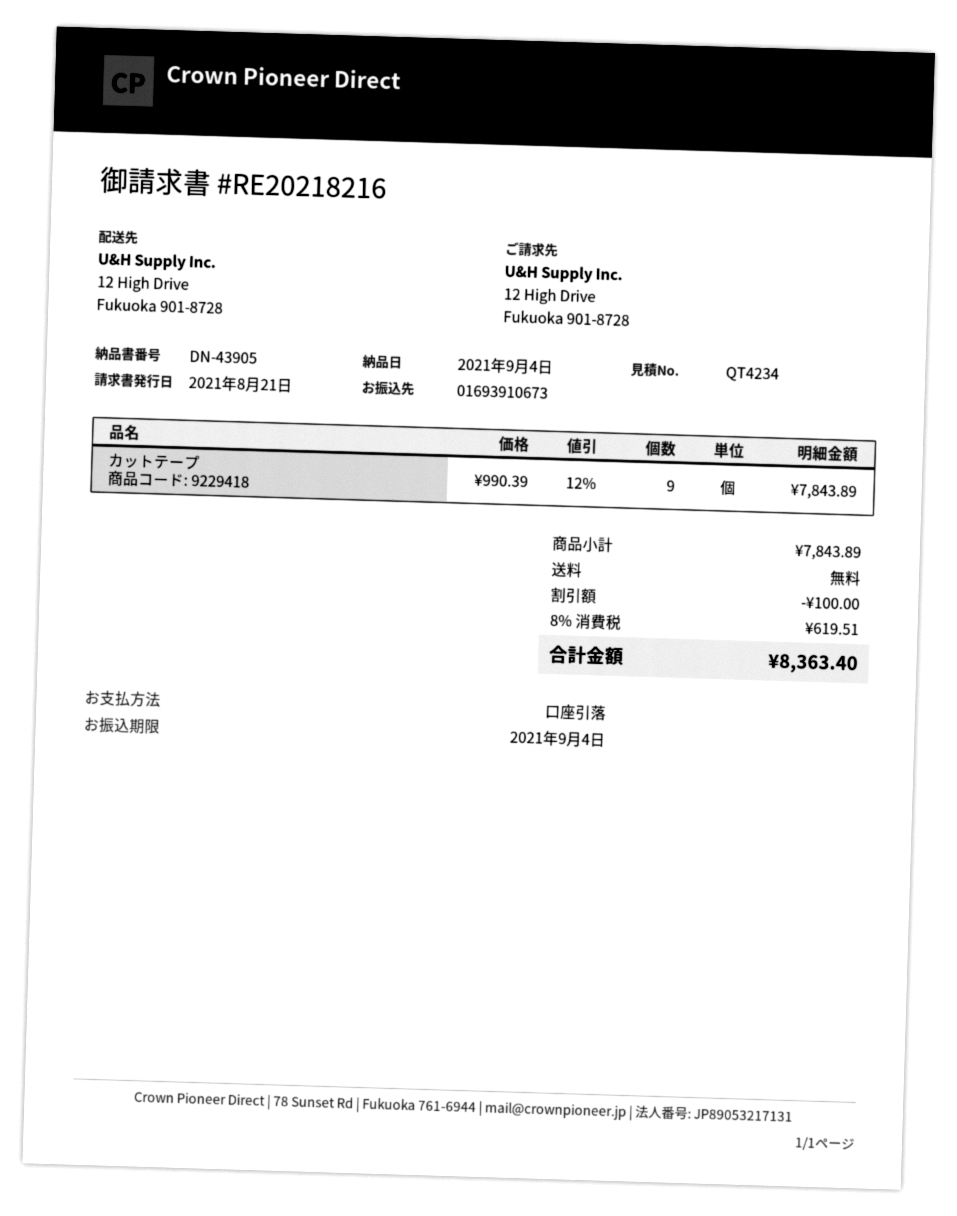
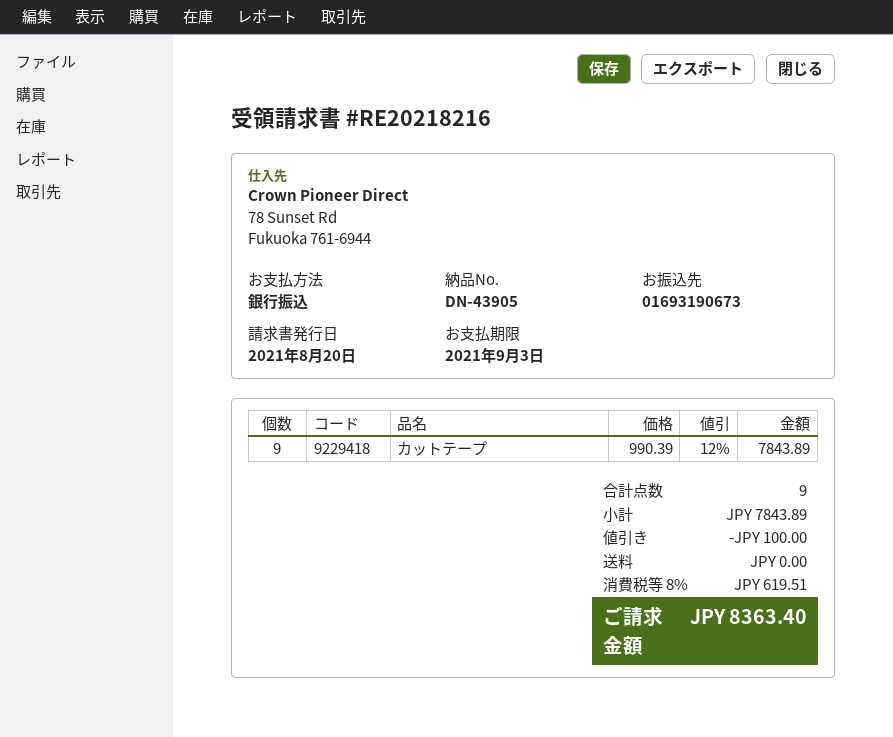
invoice date: 2021-08-21 -> 2021-08-20
due date: 2021-09-04 -> 2021-09-03
payment method: direct debit -> bank transfer
bank account: 01693910673 -> 01693190673

